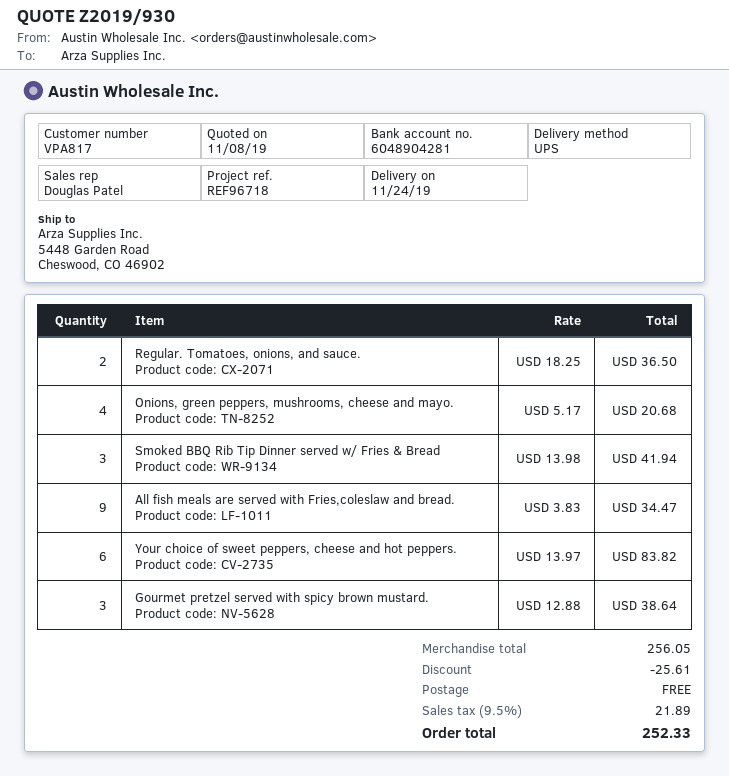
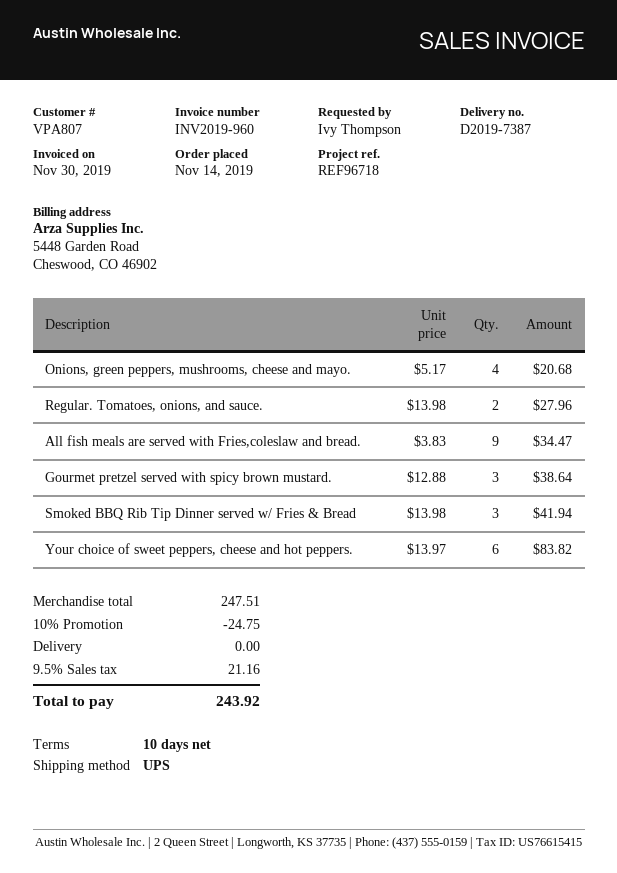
customer number: VPA817 -> VPA807
Regular. Tomatoes, onions, and sauce.: 2 x 18.25 = 36.50 -> 2 x 13.98 = 27.96
subtotal: 256.05 -> 247.51
discount: 25.61 -> 24.75
tax: 9.5% = 21.89 -> 9.5% = 21.16
total: 252.33 -> 243.92

